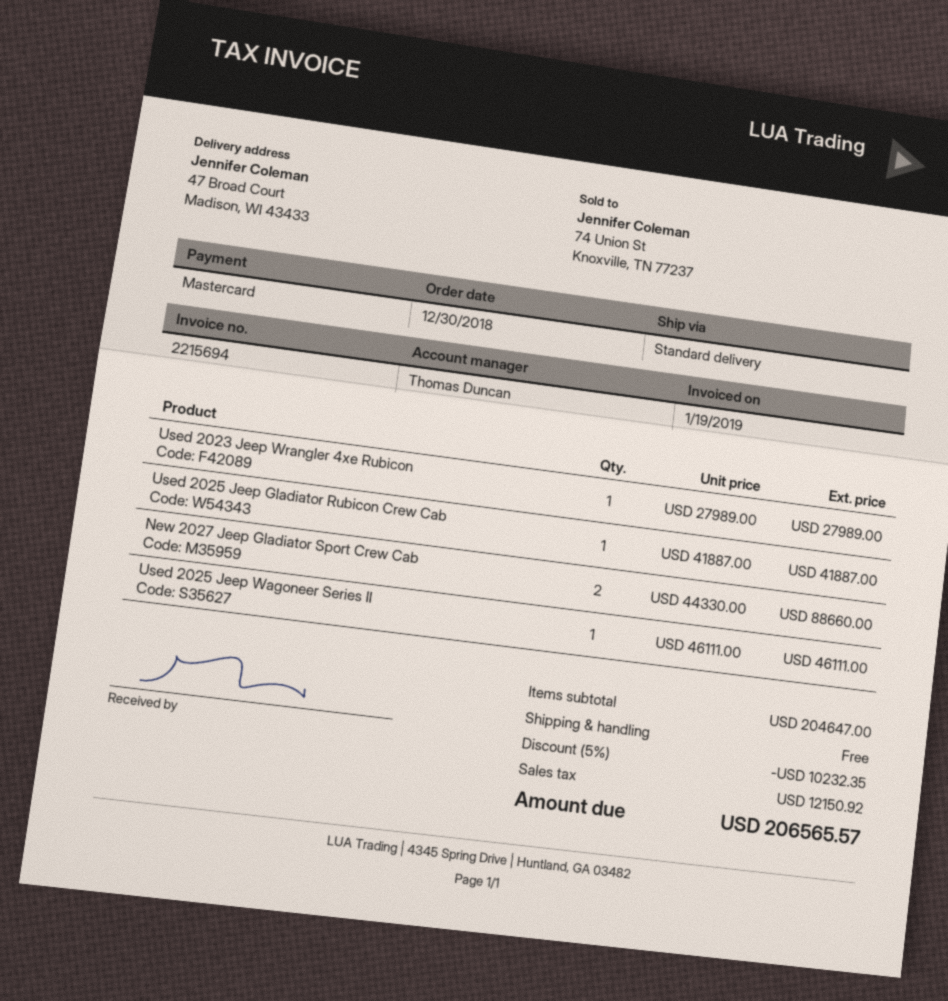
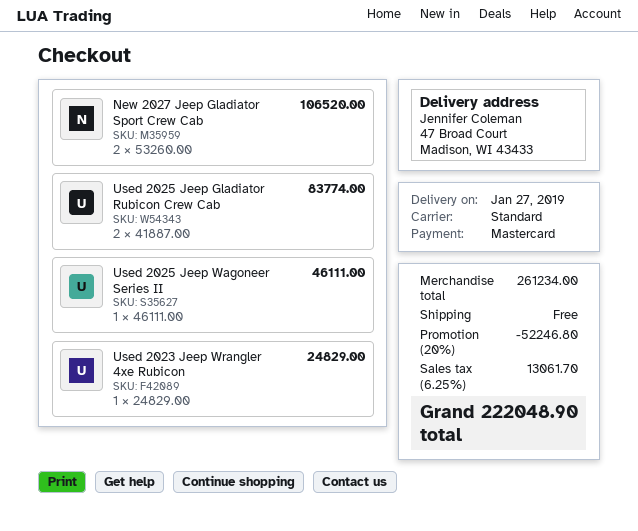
Used 2023 Jeep Wrangler 4xe Rubicon: 1 x 27989.00 = 27989.00 -> 1 x 24829.00 = 24829.00
Used 2025 Jeep Gladiator Rubicon Crew Cab: 1 x 41887.00 = 41887.00 -> 2 x 41887.00 = 83774.00
New 2027 Jeep Gladiator Sport Crew Cab: 2 x 44330.00 = 88660.00 -> 2 x 53260.00 = 106520.00
subtotal: 204647.00 -> 261234.00
discount: 5% = 10232.35 -> 20% = 52246.80
tax: 12150.92 -> 13061.70
total: 206565.57 -> 222048.90

